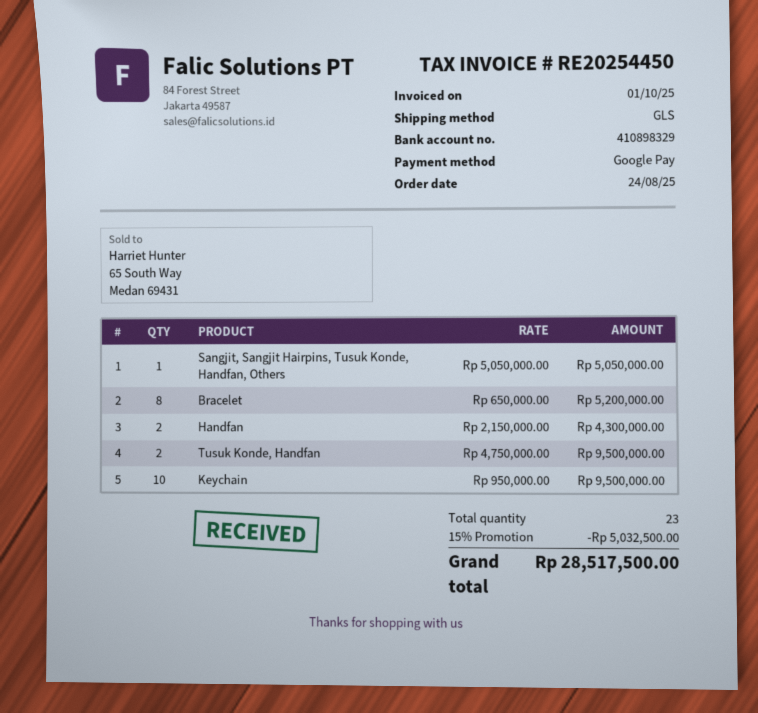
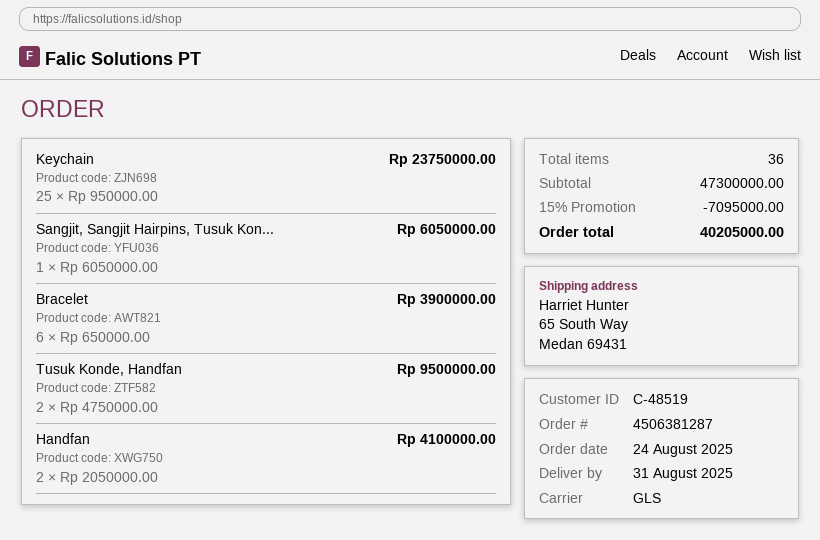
Sangjit, Sangjit Hairpins, Tusuk Konde, Handfan, Others: 1 x 5050000.00 = 5050000.00 -> 1 x 6050000.00 = 6050000.00
Bracelet: 8 x 650000.00 = 5200000.00 -> 6 x 650000.00 = 3900000.00
Handfan: 2 x 2150000.00 = 4300000.00 -> 2 x 2050000.00 = 4100000.00
Keychain: 10 x 950000.00 = 9500000.00 -> 25 x 950000.00 = 23750000.00
total quantity: 23 -> 36
discount: 15% = 5032500.00 -> 15% = 7095000.00
total: 28517500.00 -> 40205000.00

